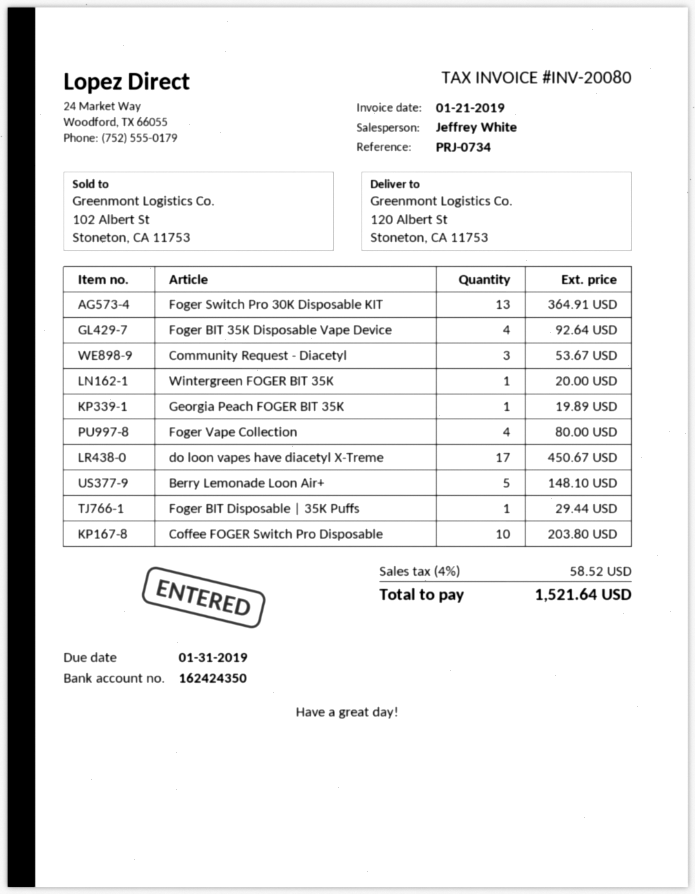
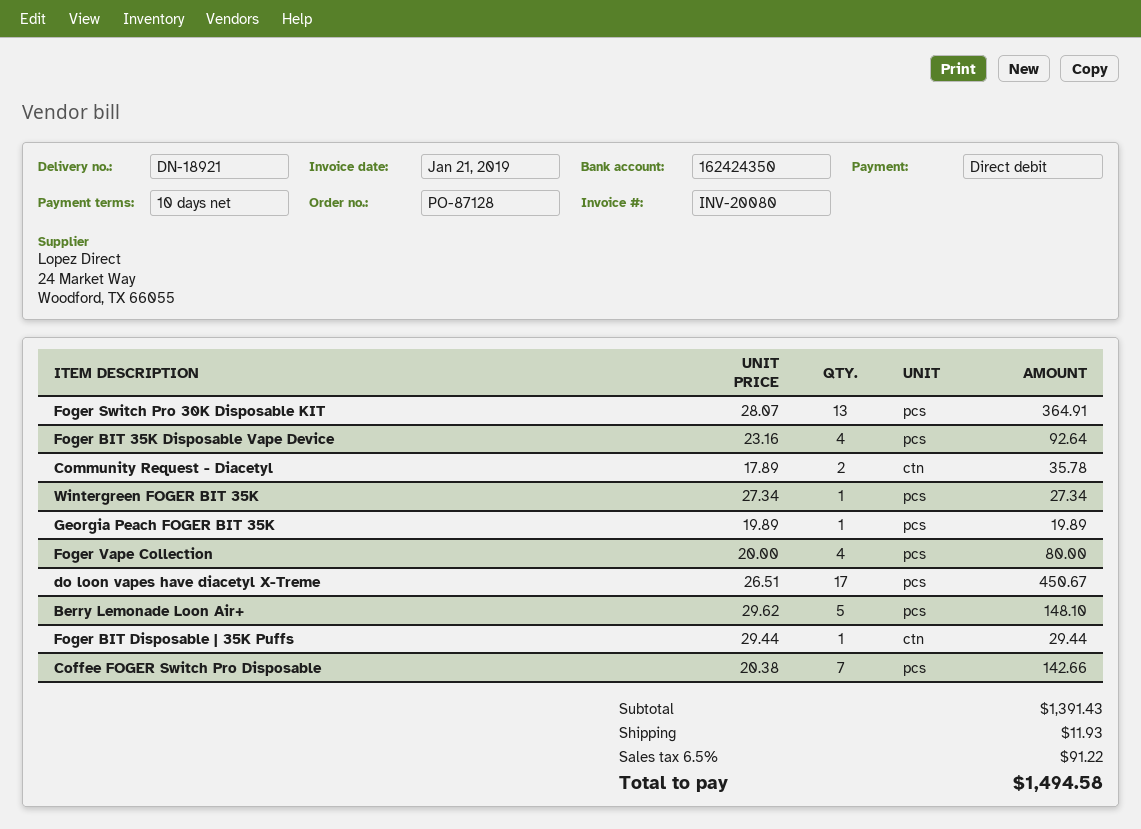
Community Request - Diacetyl: 3 for 53.67 -> 2 for 35.78
Wintergreen FOGER BIT 35K: 1 for 20.00 -> 1 for 27.34
Coffee FOGER Switch Pro Disposable: 10 for 203.80 -> 7 for 142.66
shipping: none -> 11.93
tax: 4% = 58.52 -> 6.5% = 91.22
total: 1521.64 -> 1494.58

